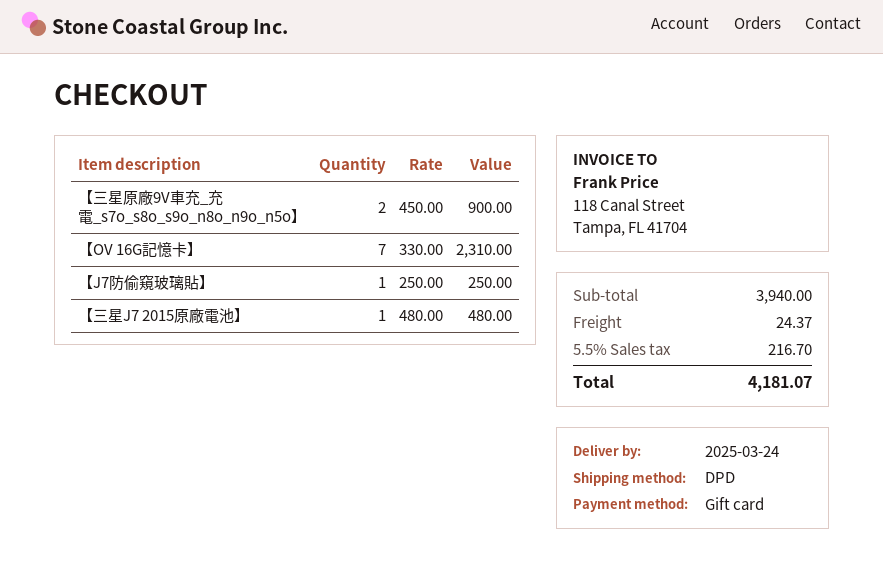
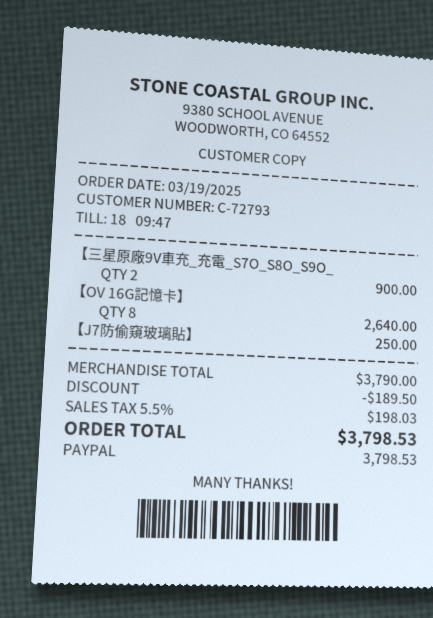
payment method: gift card -> PayPal
【OV 16G記憶卡】: 7 for 2310.00 -> 8 for 2640.00
【三星J7 2015原廠電池】: 1 for 480.00 -> none
subtotal: 3940.00 -> 3790.00
discount: none -> 189.50
shipping: 24.37 -> none
tax: 5.5% = 216.70 -> 5.5% = 198.03
total: 4181.07 -> 3798.53

